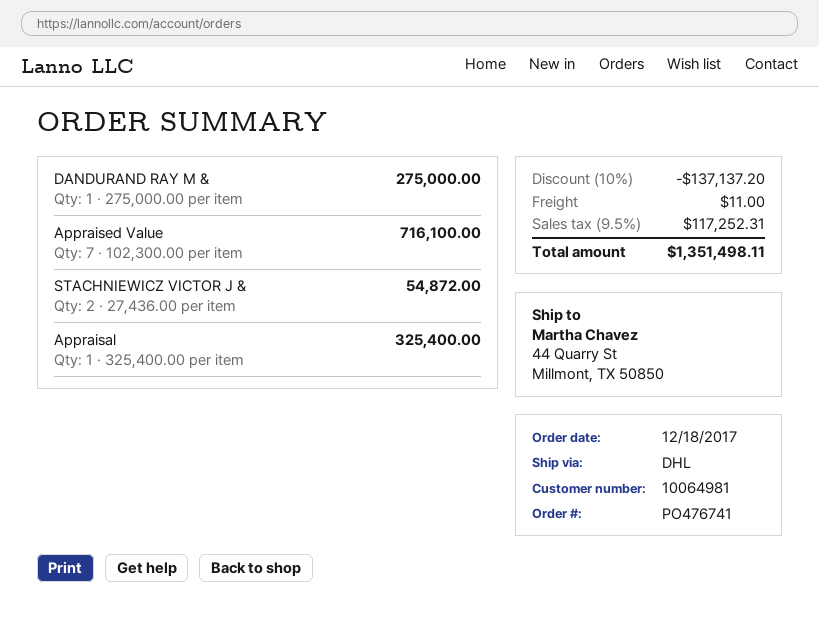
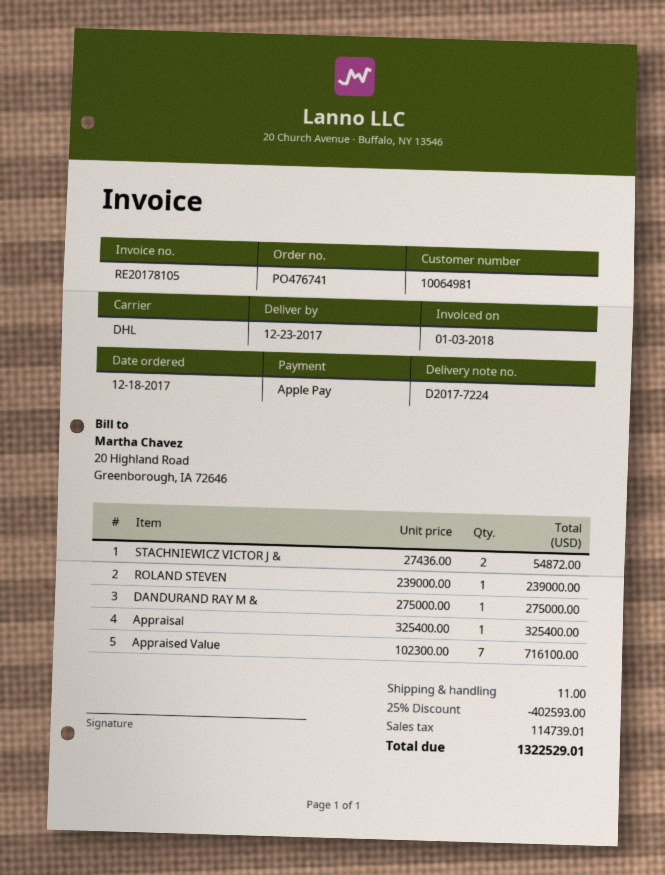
ROLAND STEVEN: none -> 1 x 239000.00 = 239000.00
discount: 10% = 137137.20 -> 25% = 402593.00
tax: 117252.31 -> 114739.01
total: 1351498.11 -> 1322529.01

